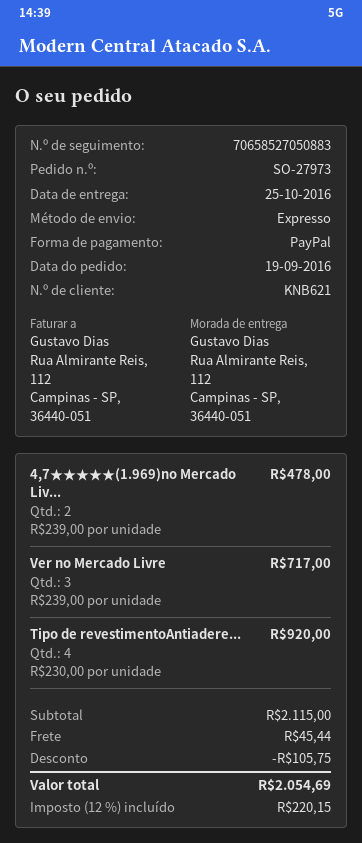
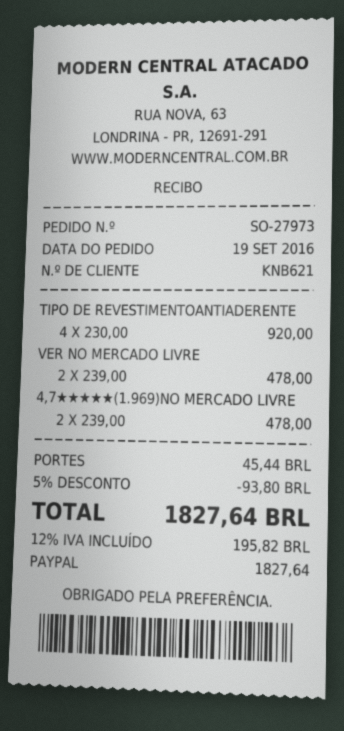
Ver no Mercado Livre: 3 x 239.00 = 717.00 -> 2 x 239.00 = 478.00
discount: 105.75 -> 93.80
tax: 12% = 220.15 -> 12% = 195.82
total: 2054.69 -> 1827.64

